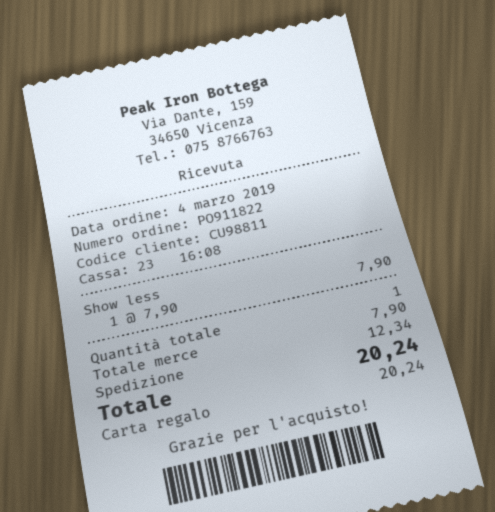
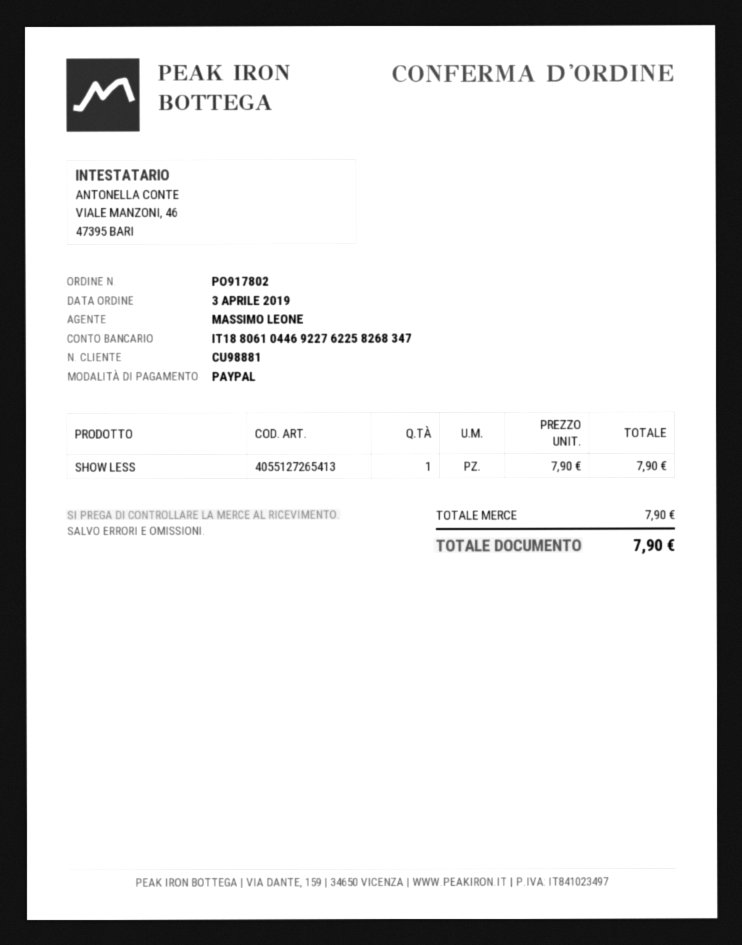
order number: PO911822 -> PO917802
order date: 2019-03-04 -> 2019-04-03
customer number: CU98811 -> CU98881
payment method: gift card -> PayPal
shipping: 12.34 -> none
total: 20.24 -> 7.90

